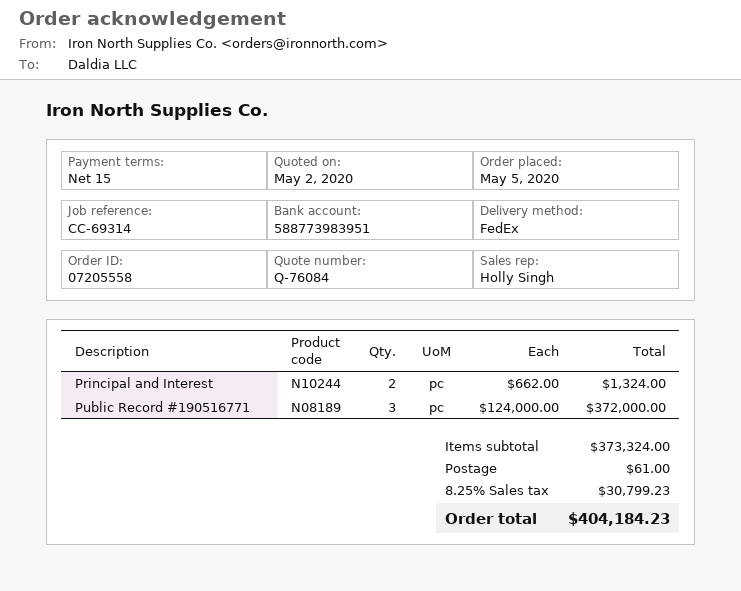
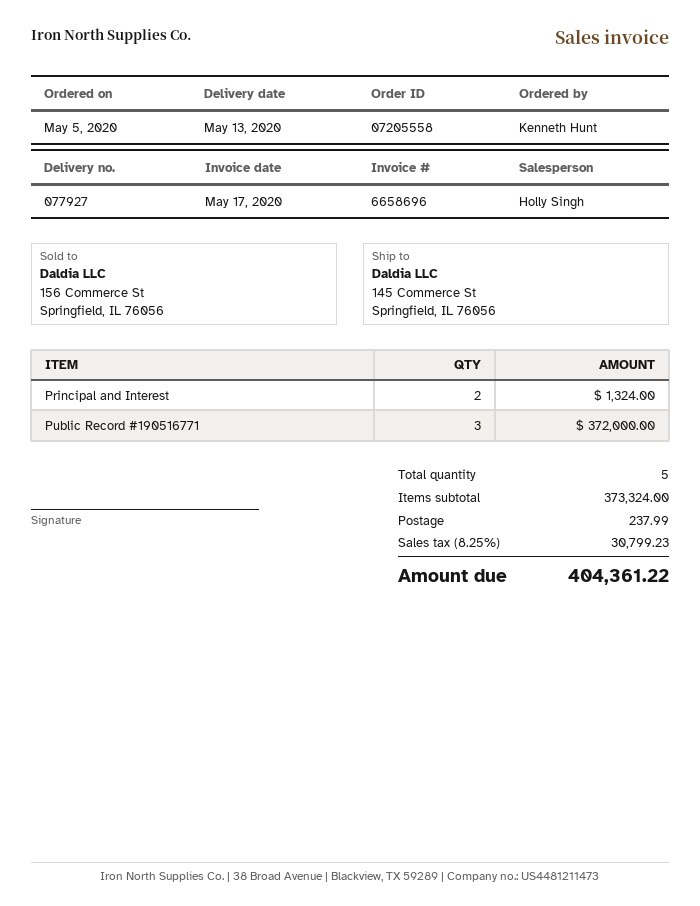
shipping: 61.00 -> 237.99
total: 404184.23 -> 404361.22

